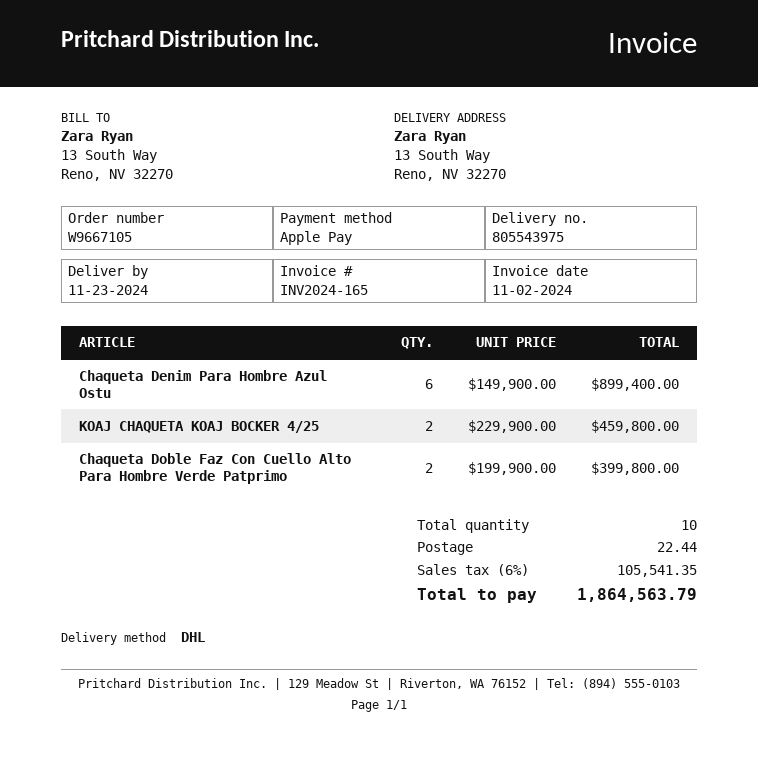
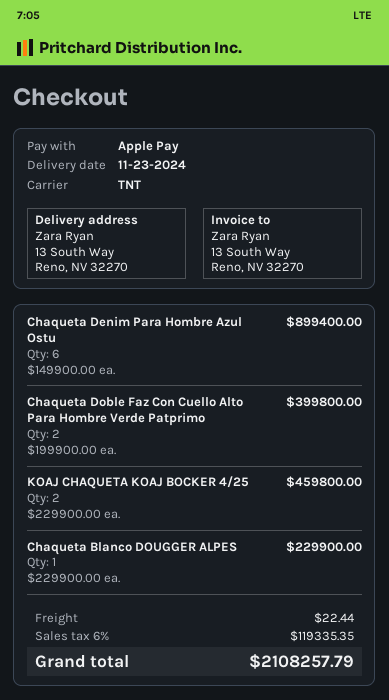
shipping method: DHL -> TNT
Chaqueta Blanco DOUGGER ALPES: none -> 1 x 229900.00 = 229900.00
tax: 6% = 105541.35 -> 6% = 119335.35
total: 1864563.79 -> 2108257.79

